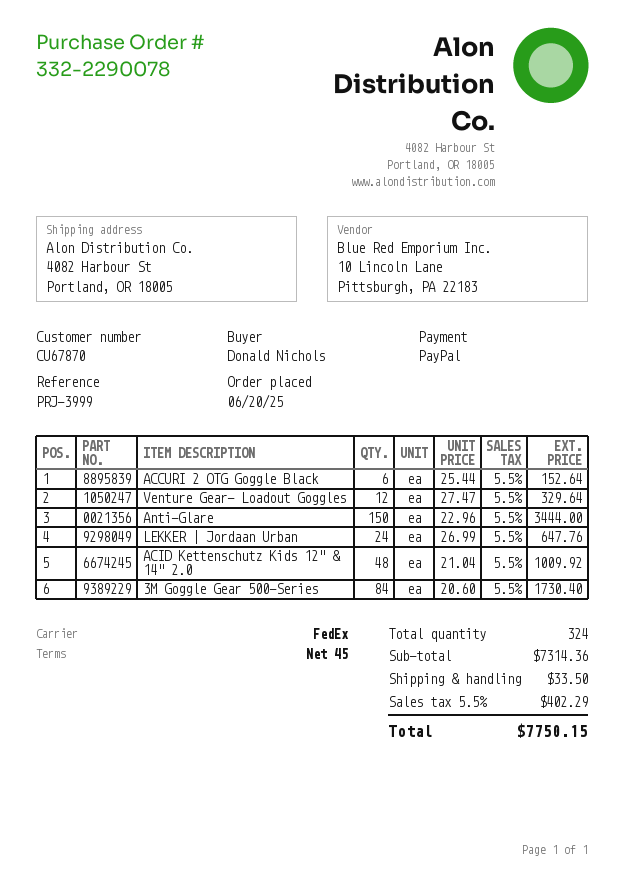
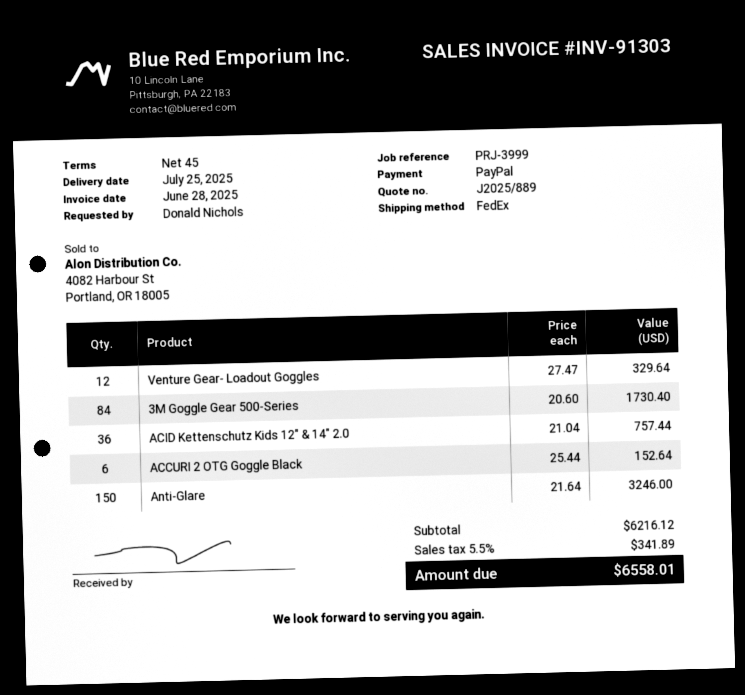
Anti-Glare: 150 x 22.96 = 3444.00 -> 150 x 21.64 = 3246.00
LEKKER | Jordaan Urban: 24 x 26.99 = 647.76 -> none
ACID Kettenschutz Kids 12" & 14" 2.0: 48 x 21.04 = 1009.92 -> 36 x 21.04 = 757.44
subtotal: 7314.36 -> 6216.12
shipping: 33.50 -> none
tax: 5.5% = 402.29 -> 5.5% = 341.89
total: 7750.15 -> 6558.01

